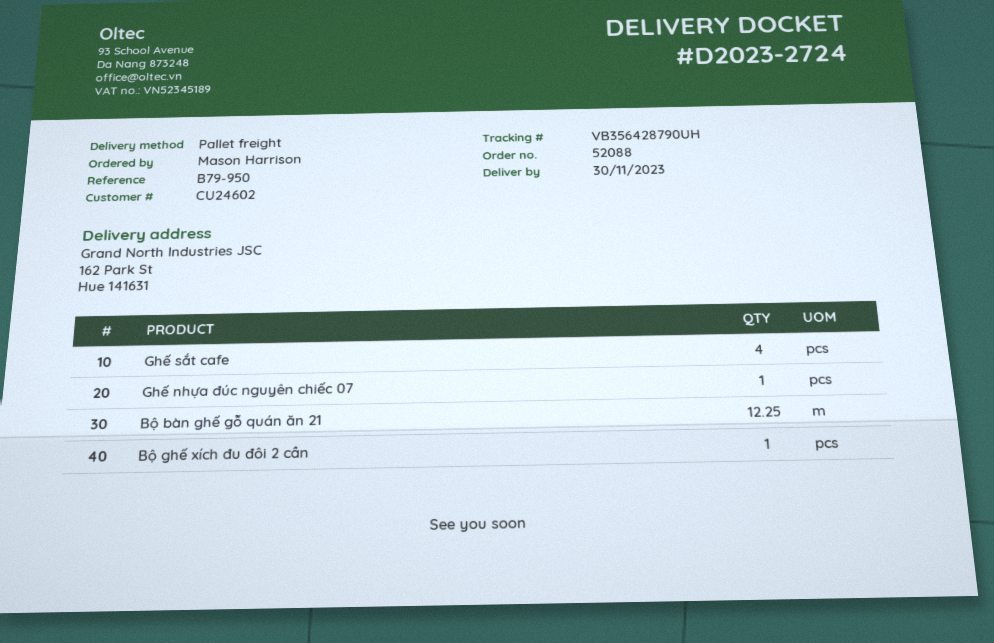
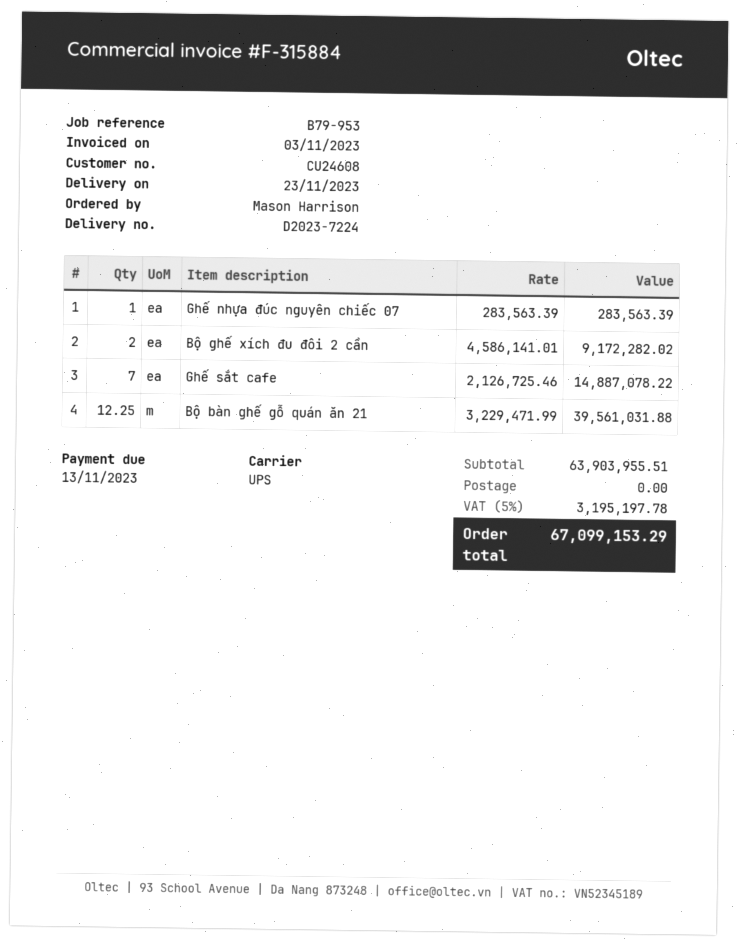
delivery note number: D2023-2724 -> D2023-7224
delivery date: 2023-11-30 -> 2023-11-23
customer number: CU24602 -> CU24608
reference: B79-950 -> B79-953
shipping method: pallet freight -> UPS
Ghế sắt cafe: 4 -> 7
Bộ ghế xích đu đôi 2 cần: 1 -> 2

